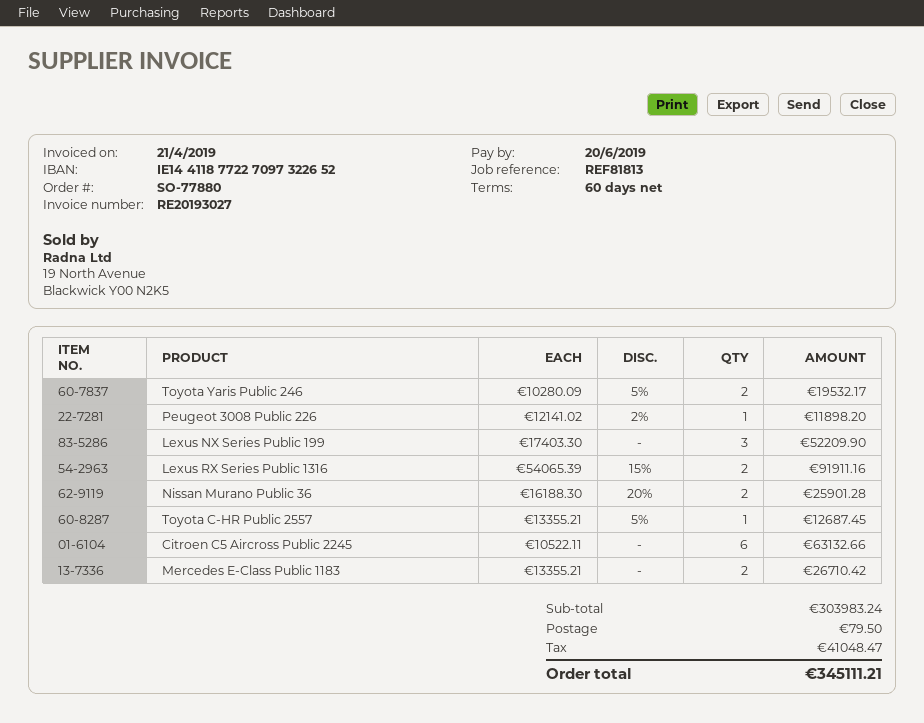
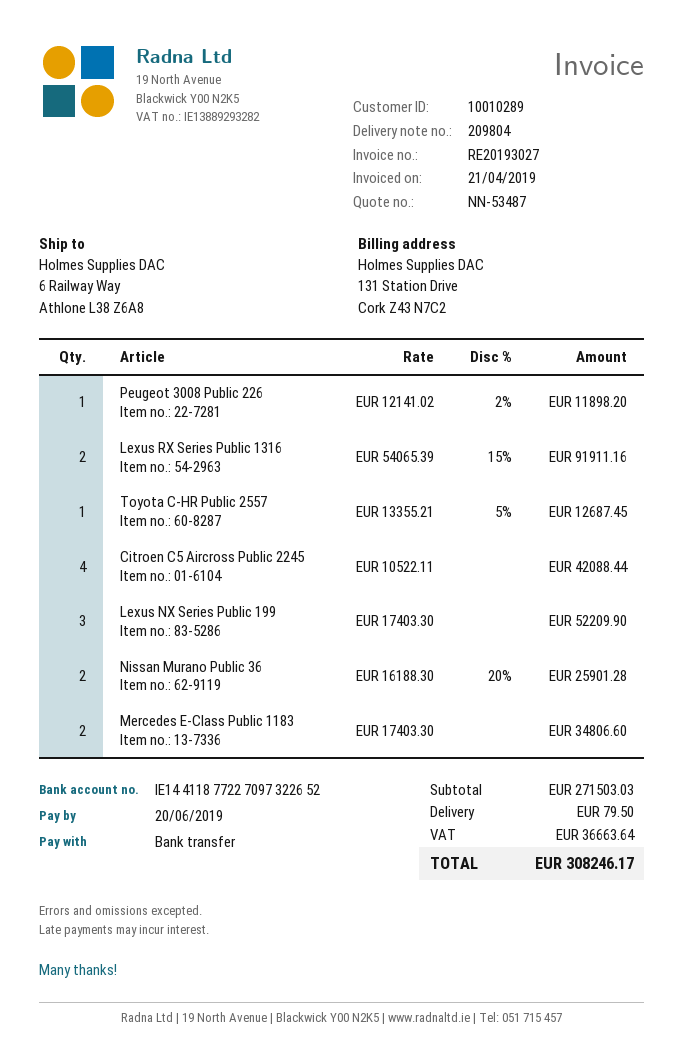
Toyota Yaris Public 246: 2 x 10280.09 - 5% = 19532.17 -> none
Citroen C5 Aircross Public 2245: 6 x 10522.11 = 63132.66 -> 4 x 10522.11 = 42088.44
Mercedes E-Class Public 1183: 2 x 13355.21 = 26710.42 -> 2 x 17403.30 = 34806.60
subtotal: 303983.24 -> 271503.03
tax: 41048.47 -> 36663.64
total: 345111.21 -> 308246.17

